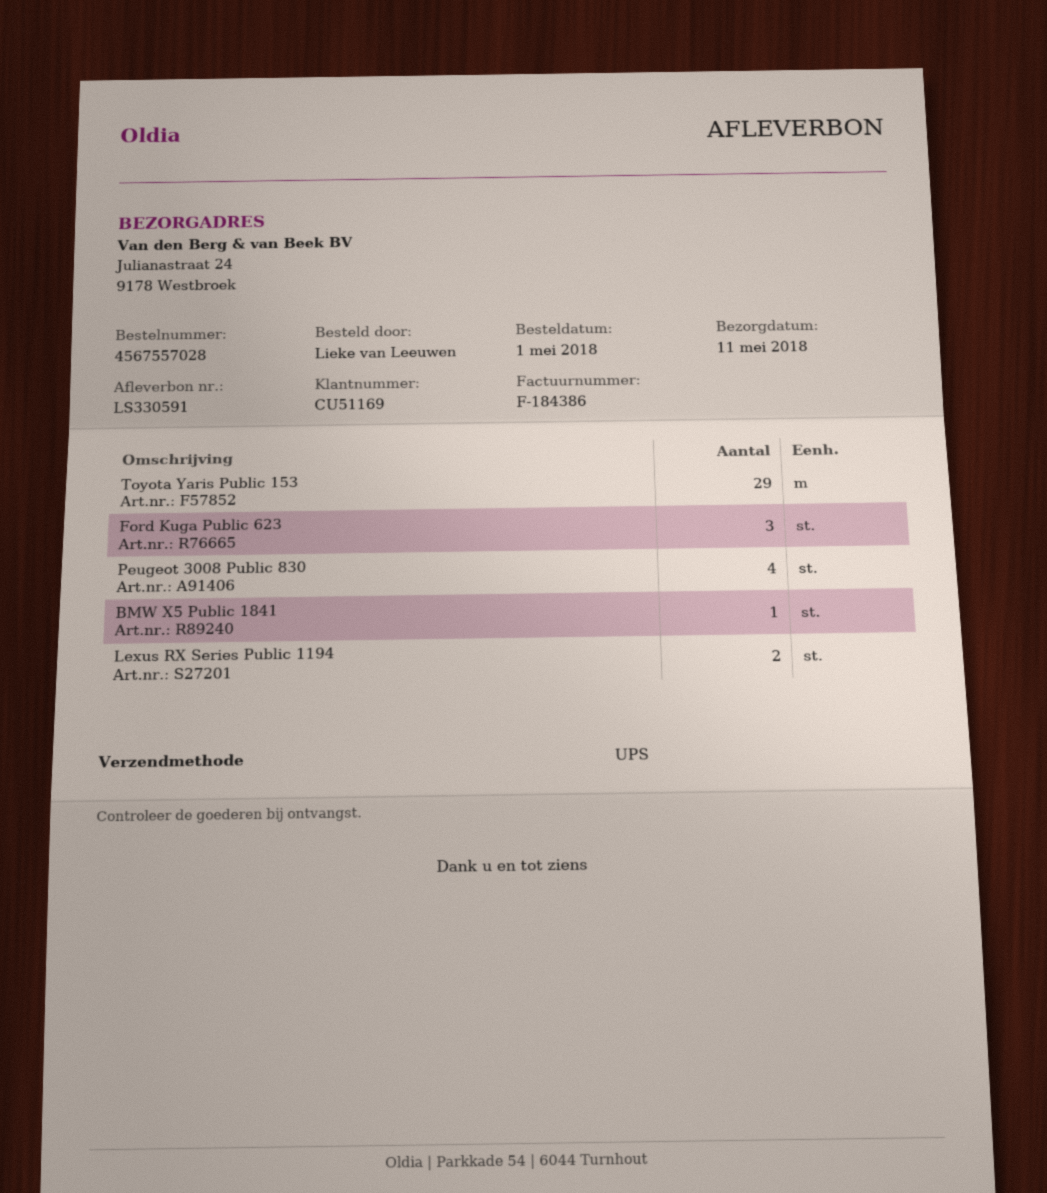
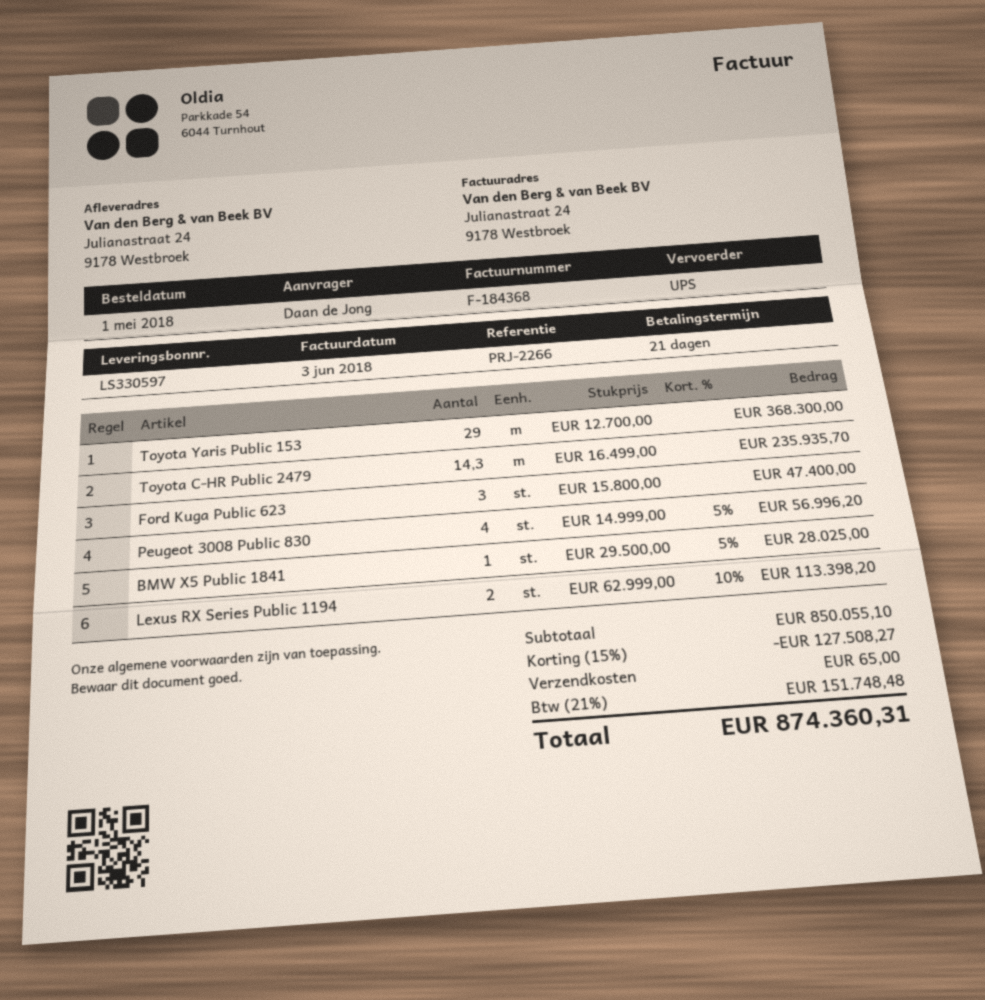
delivery note number: LS330591 -> LS330597
invoice number: F-184386 -> F-184368
ordered by: Lieke van Leeuwen -> Daan de Jong
Toyota C-HR Public 2479: none -> 14.3

